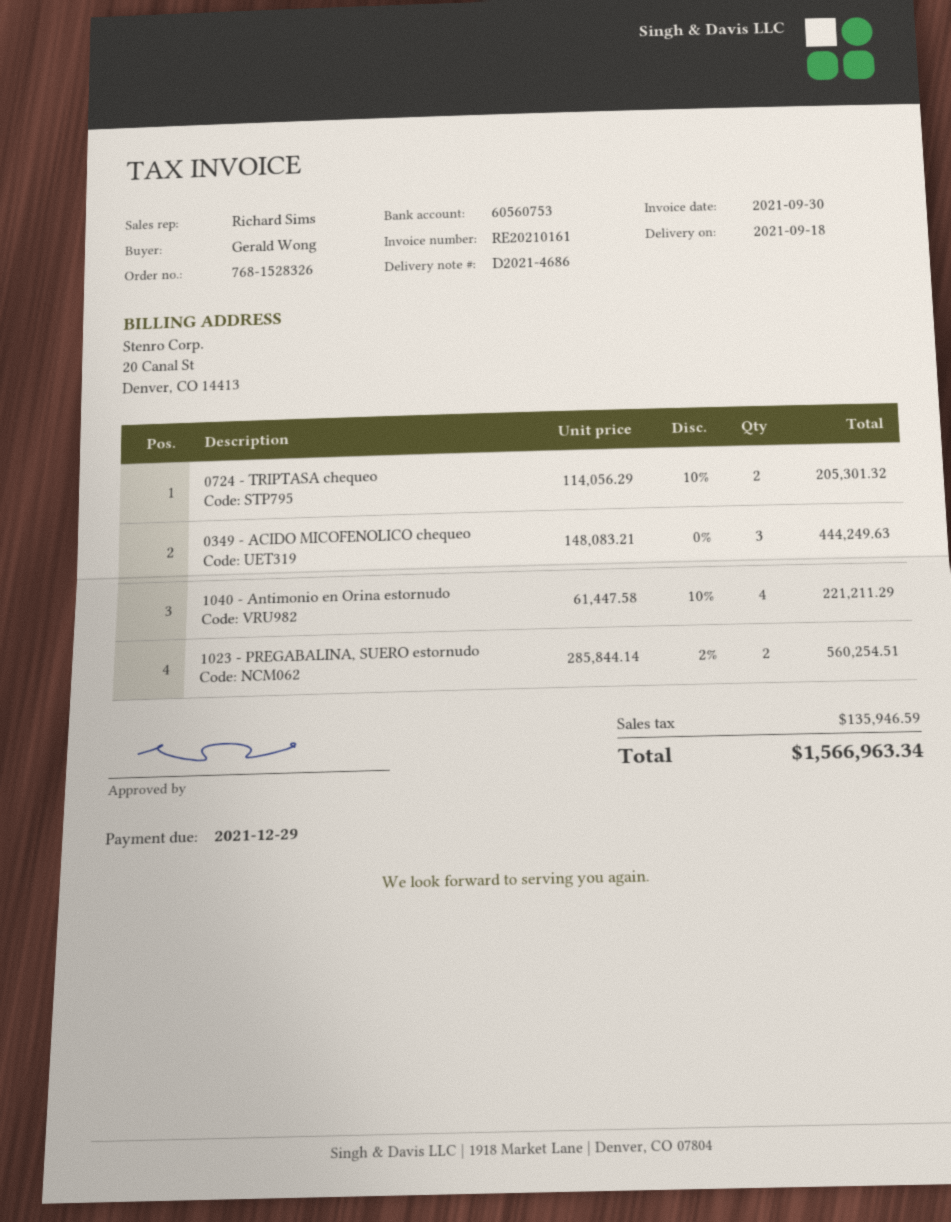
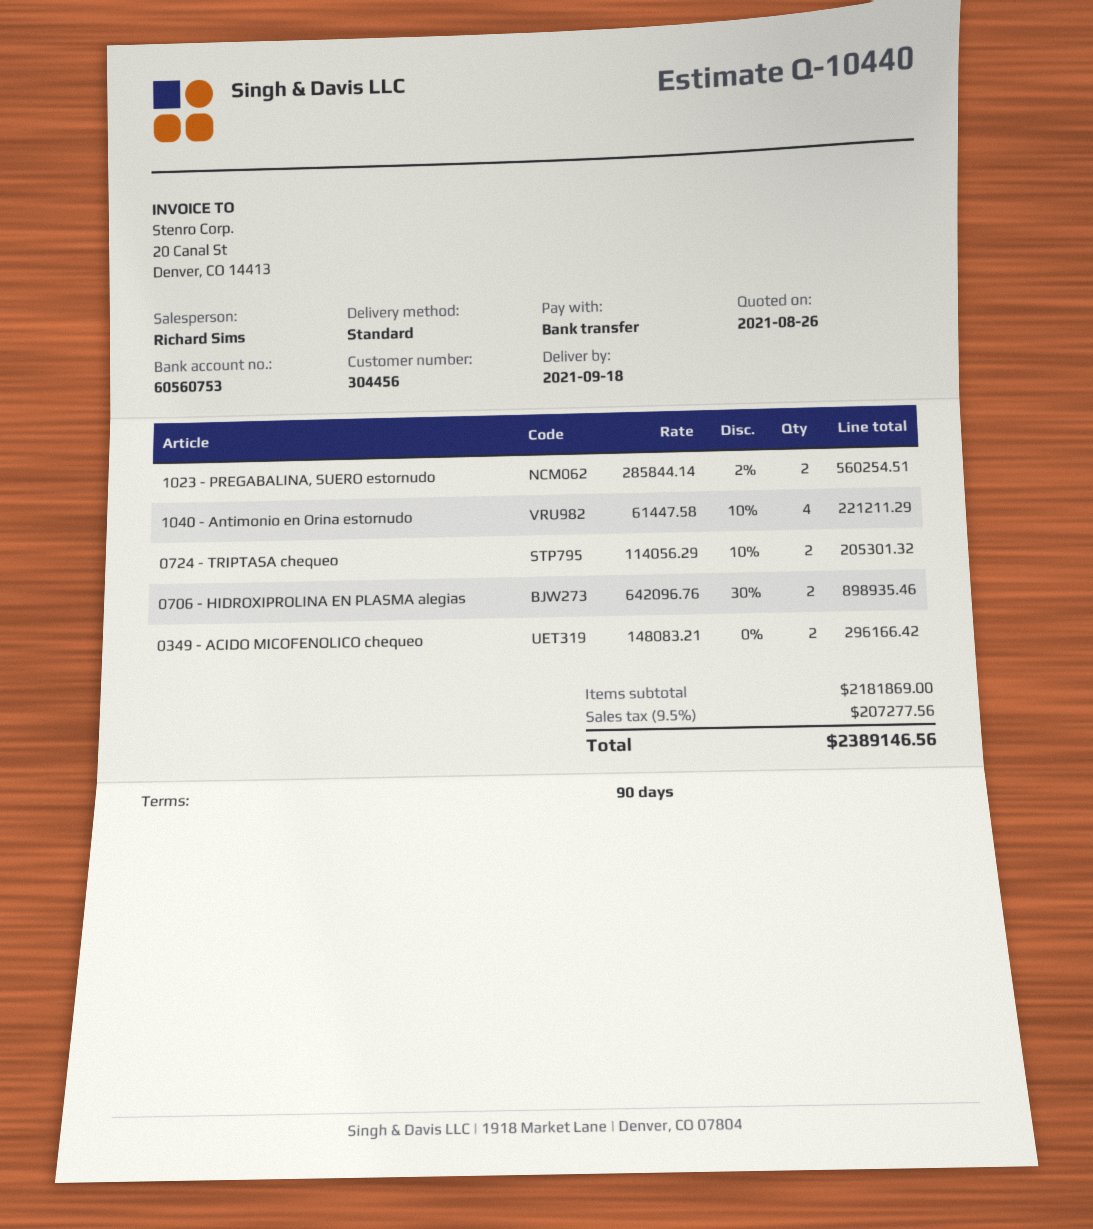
0349 - ACIDO MICOFENOLICO chequeo: 3 x 148083.21 = 444249.63 -> 2 x 148083.21 = 296166.42
0706 - HIDROXIPROLINA EN PLASMA alegias: none -> 2 x 642096.76 - 30% = 898935.46
tax: 135946.59 -> 207277.56
total: 1566963.34 -> 2389146.56

